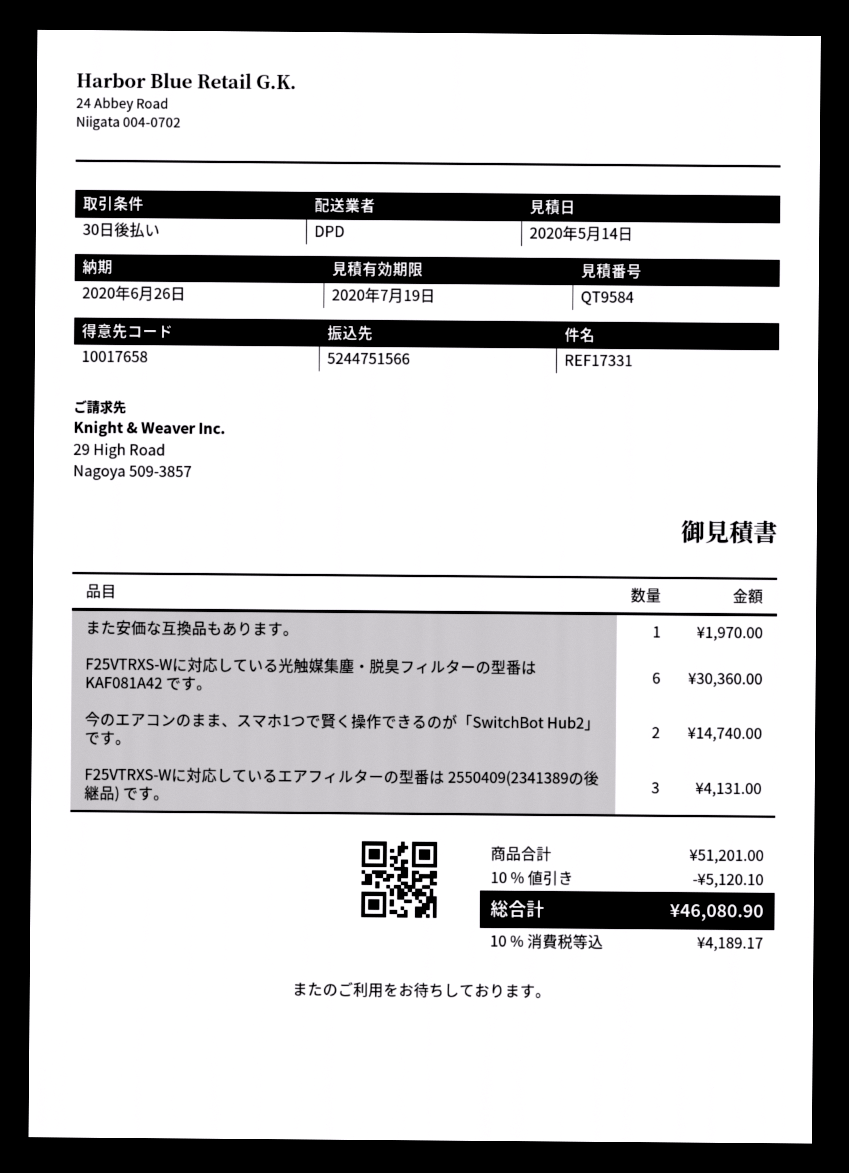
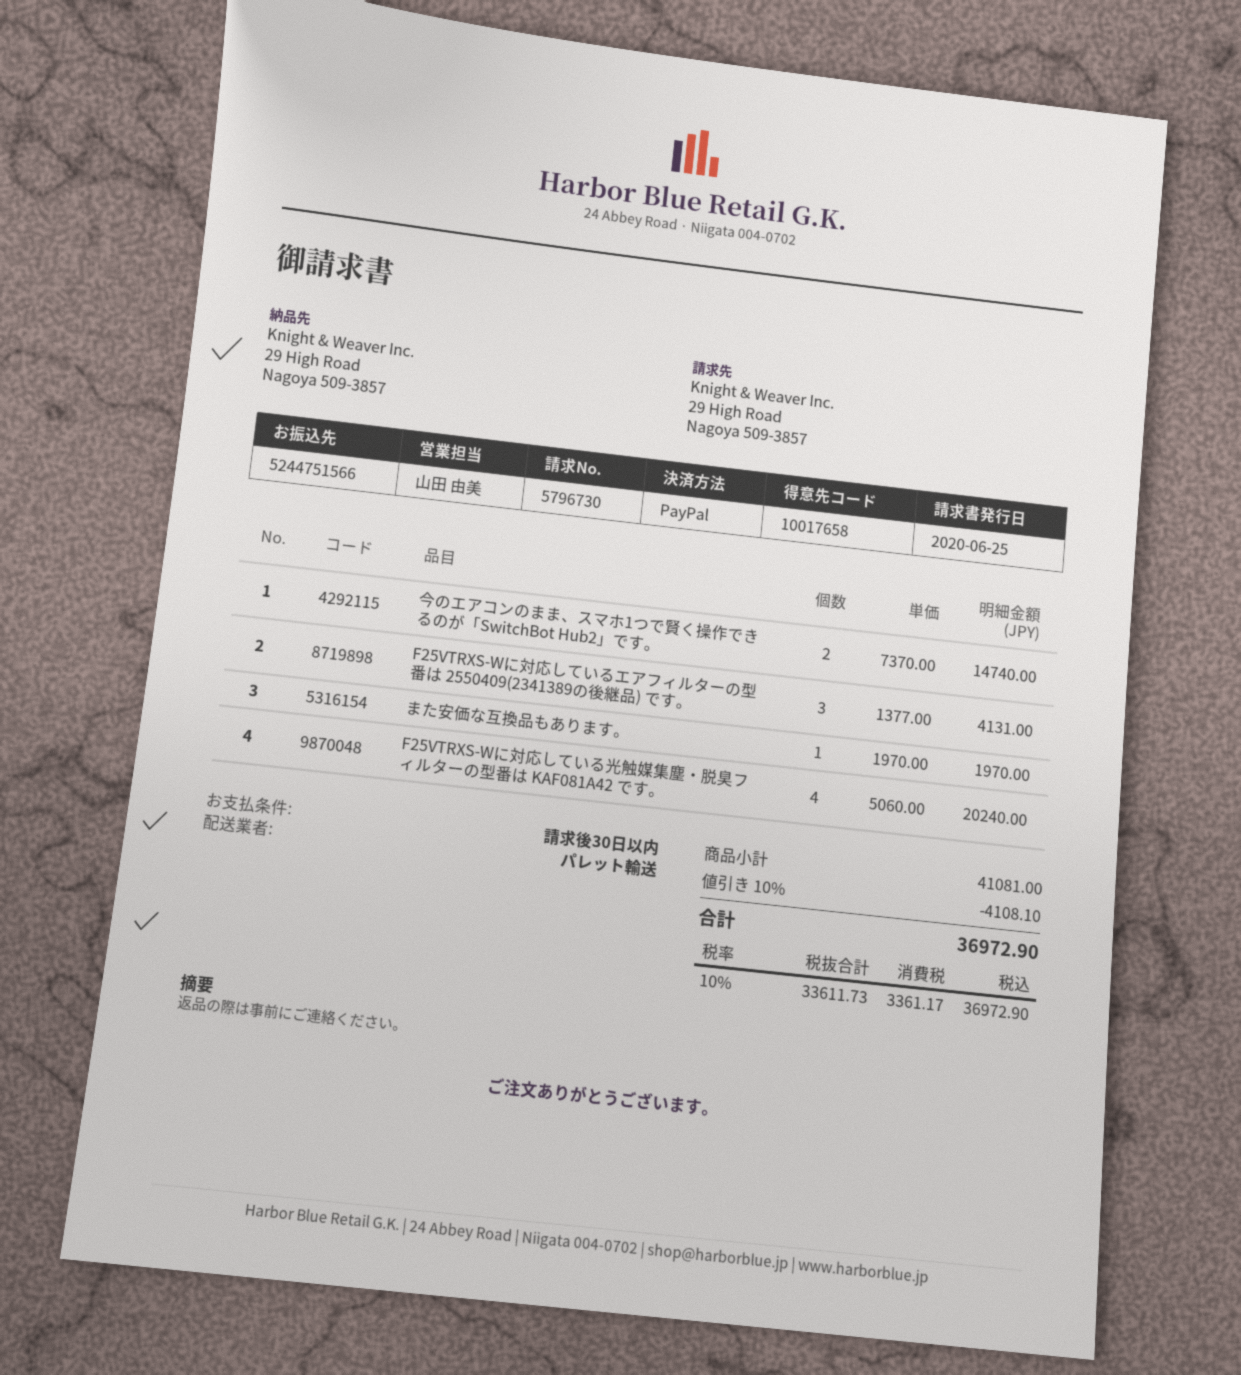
shipping method: DPD -> pallet freight
F25VTRXS-Wに対応している光触媒集塵・脱臭フィルターの型番は KAF081A42 です。: 6 for 30360.00 -> 4 for 20240.00
subtotal: 51201.00 -> 41081.00
discount: 10% = 5120.10 -> 10% = 4108.10
tax: 10% = 4189.17 -> 10% = 3361.17
total: 46080.90 -> 36972.90

